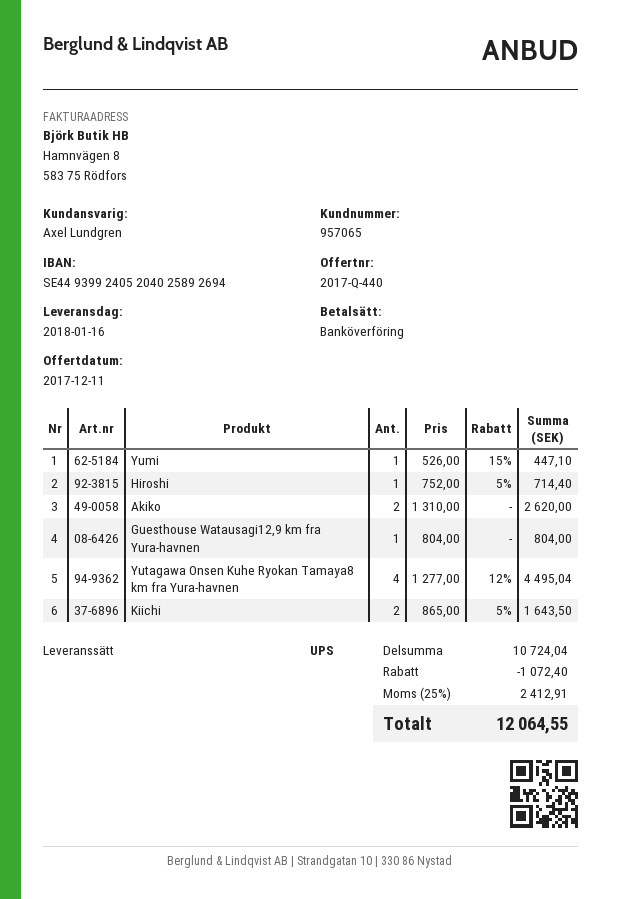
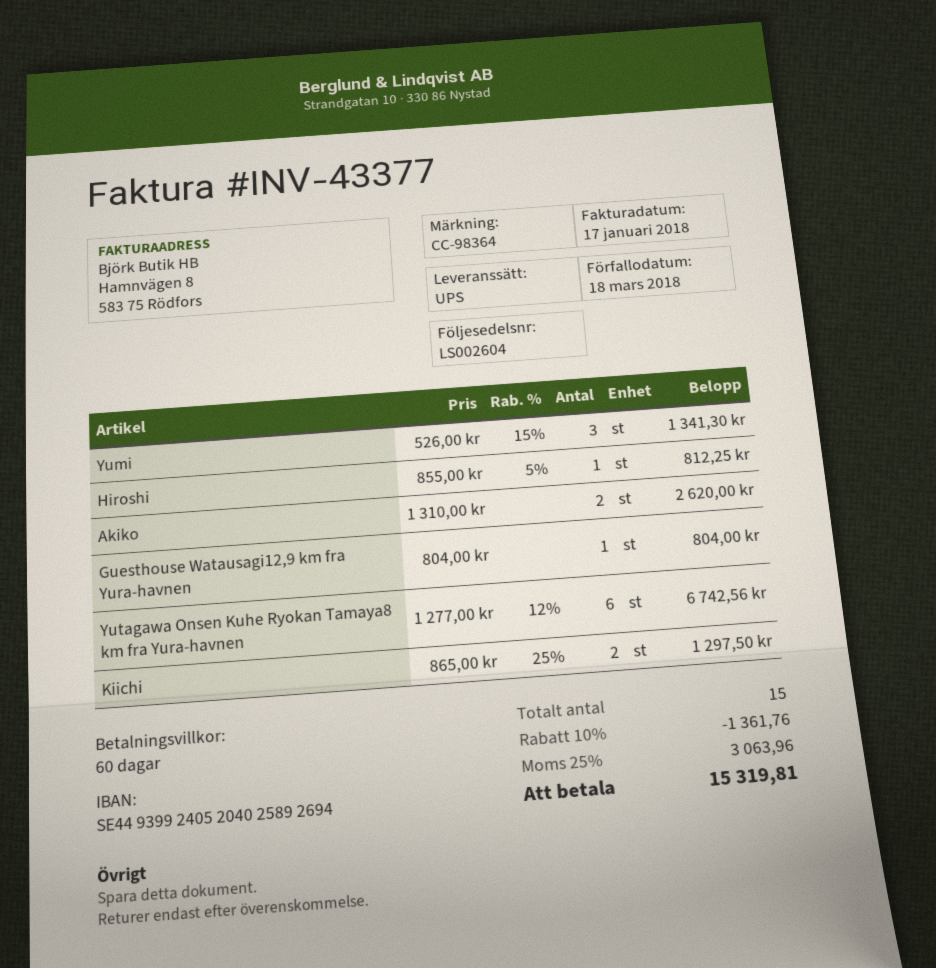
Yumi: 1 x 526.00 - 15% = 447.10 -> 3 x 526.00 - 15% = 1341.30
Hiroshi: 1 x 752.00 - 5% = 714.40 -> 1 x 855.00 - 5% = 812.25
Yutagawa Onsen Kuhe Ryokan Tamaya8 km fra Yura-havnen: 4 x 1277.00 - 12% = 4495.04 -> 6 x 1277.00 - 12% = 6742.56
Kiichi: 2 x 865.00 - 5% = 1643.50 -> 2 x 865.00 - 25% = 1297.50
discount: 1072.40 -> 1361.76
tax: 25% = 2412.91 -> 25% = 3063.96
total: 12064.55 -> 15319.81

